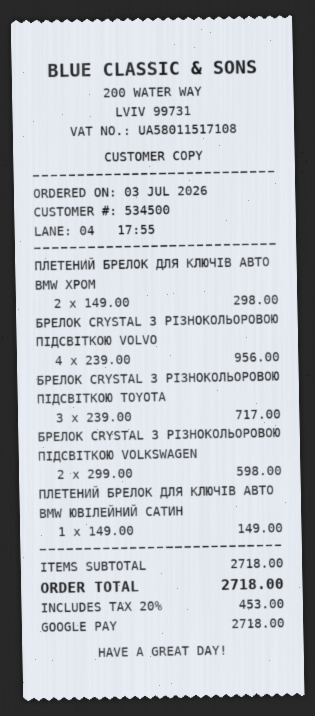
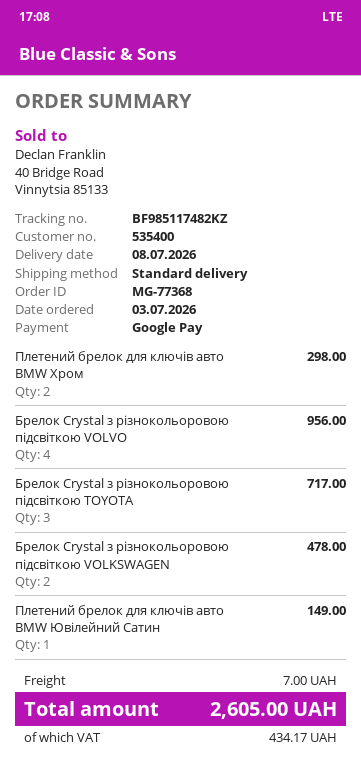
customer number: 534500 -> 535400
БРЕЛОК CRYSTAL З РІЗНОКОЛЬОРОВОЮ ПІДСВІТКОЮ VOLKSWAGEN: 2 for 598.00 -> 2 for 478.00
shipping: none -> 7.00
tax: 453.00 -> 434.17
total: 2718.00 -> 2605.00

